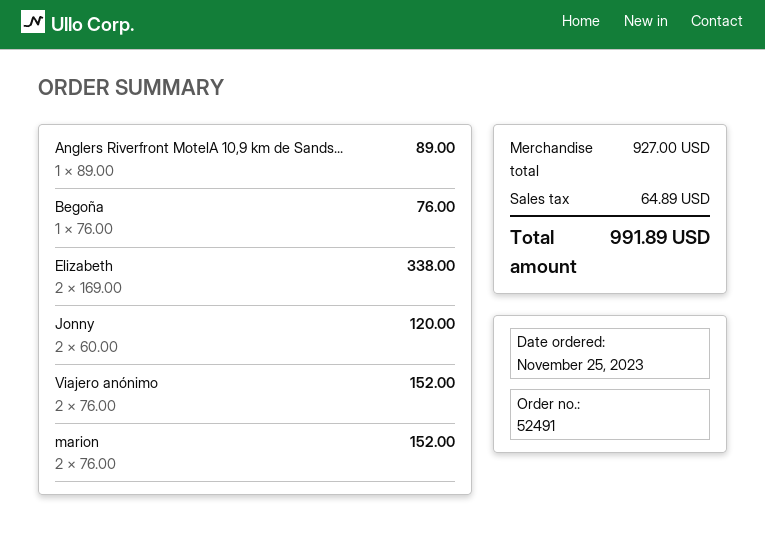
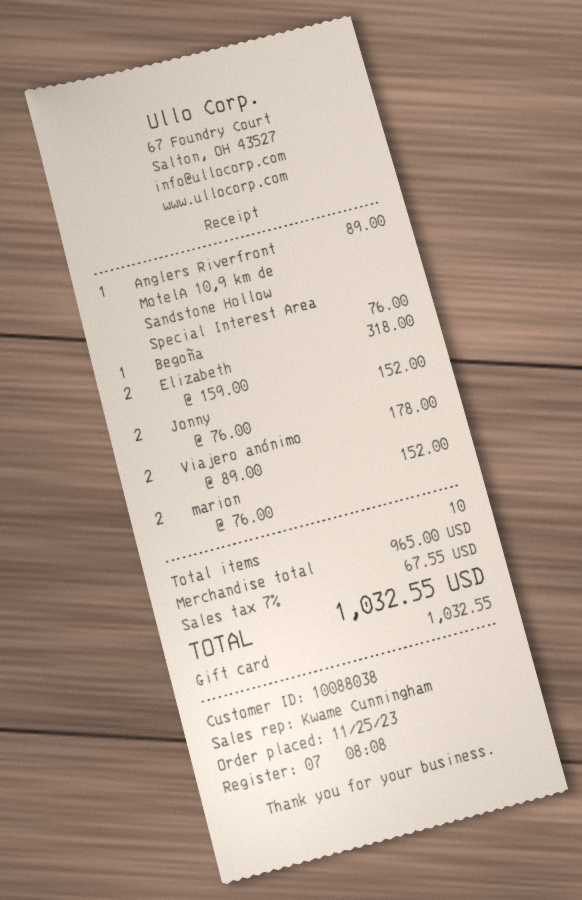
Elizabeth: 2 x 169.00 = 338.00 -> 2 x 159.00 = 318.00
Jonny: 2 x 60.00 = 120.00 -> 2 x 76.00 = 152.00
Viajero anónimo: 2 x 76.00 = 152.00 -> 2 x 89.00 = 178.00
subtotal: 927.00 -> 965.00
tax: 64.89 -> 67.55
total: 991.89 -> 1032.55

